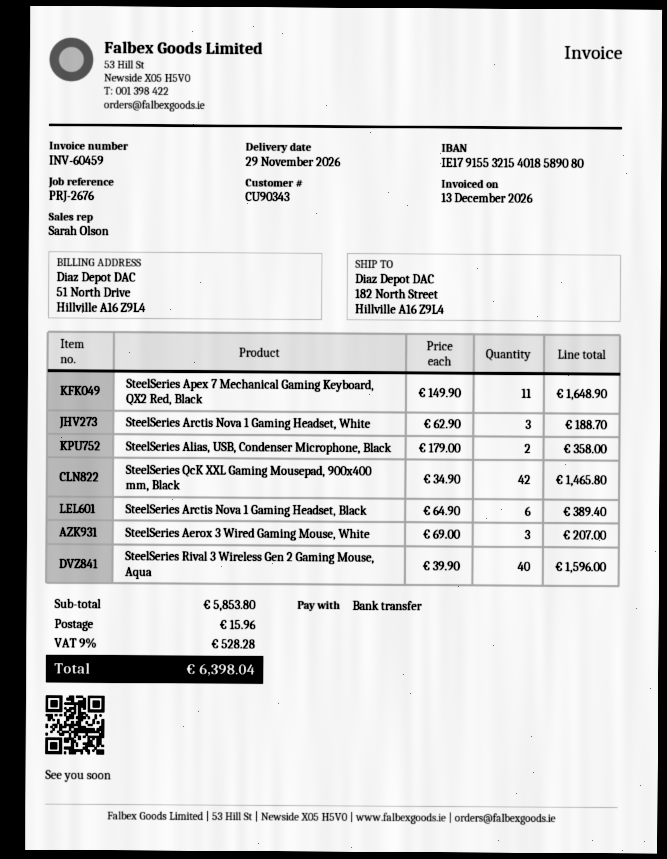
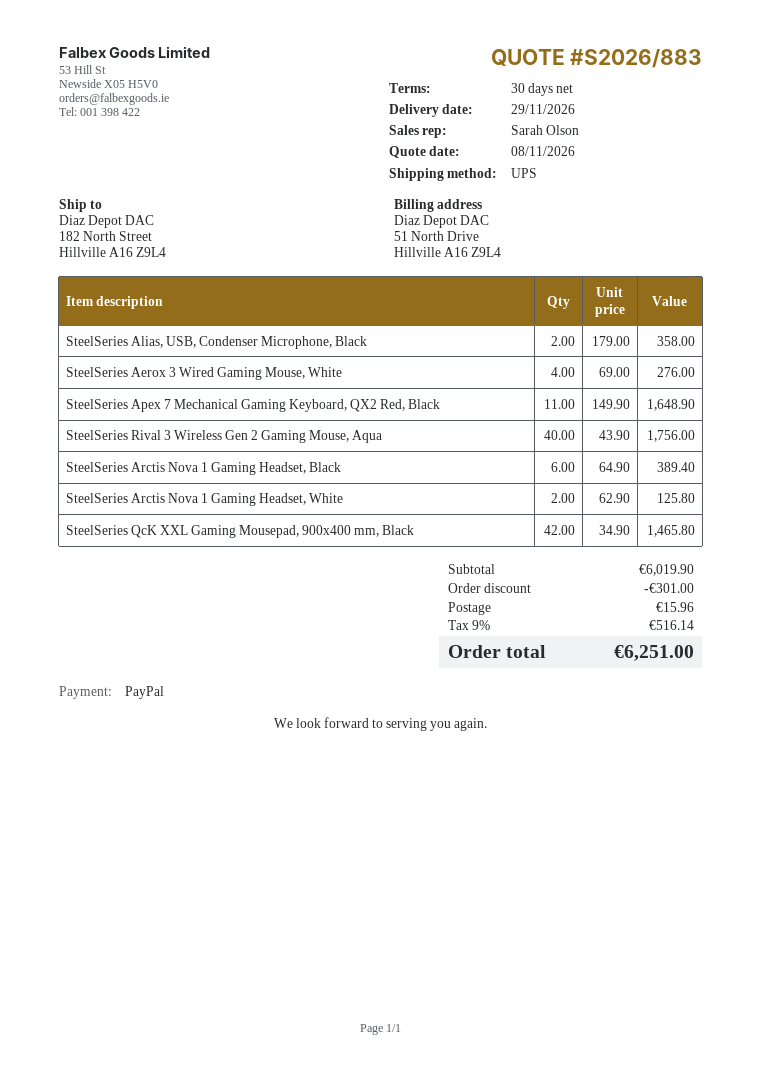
payment method: bank transfer -> PayPal
SteelSeries Arctis Nova 1 Gaming Headset, White: 3 x 62.90 = 188.70 -> 2 x 62.90 = 125.80
SteelSeries Aerox 3 Wired Gaming Mouse, White: 3 x 69.00 = 207.00 -> 4 x 69.00 = 276.00
SteelSeries Rival 3 Wireless Gen 2 Gaming Mouse, Aqua: 40 x 39.90 = 1596.00 -> 40 x 43.90 = 1756.00
subtotal: 5853.80 -> 6019.90
discount: none -> 301.00
tax: 9% = 528.28 -> 9% = 516.14
total: 6398.04 -> 6251.00

